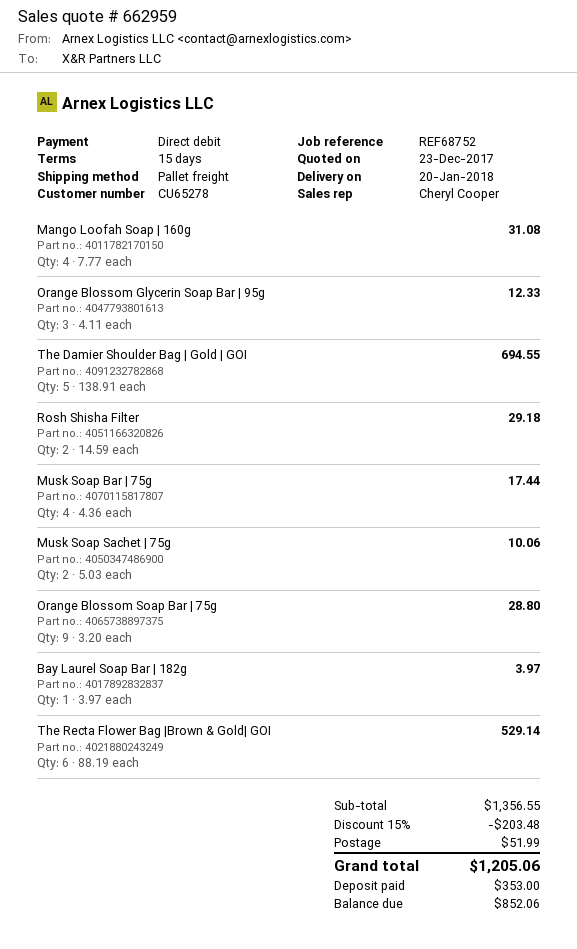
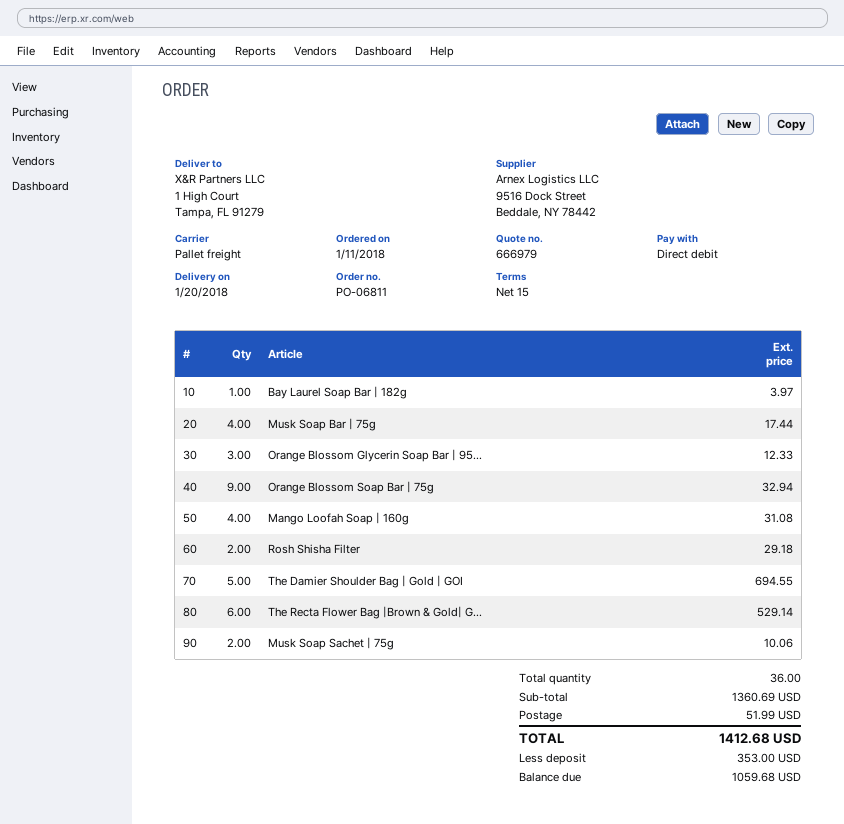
quote number: 662959 -> 666979
Orange Blossom Soap Bar | 75g: 9 for 28.80 -> 9 for 32.94
subtotal: 1356.55 -> 1360.69
discount: 15% = 203.48 -> none
total: 1205.06 -> 1412.68
balance: 852.06 -> 1059.68

